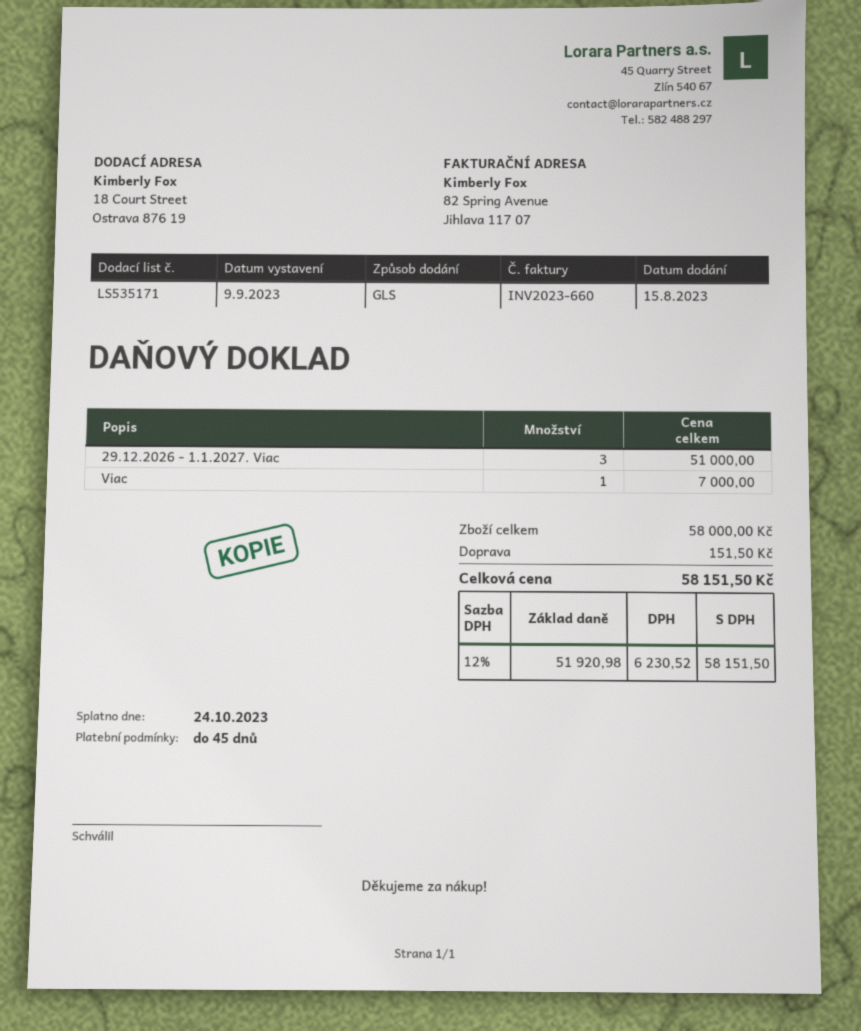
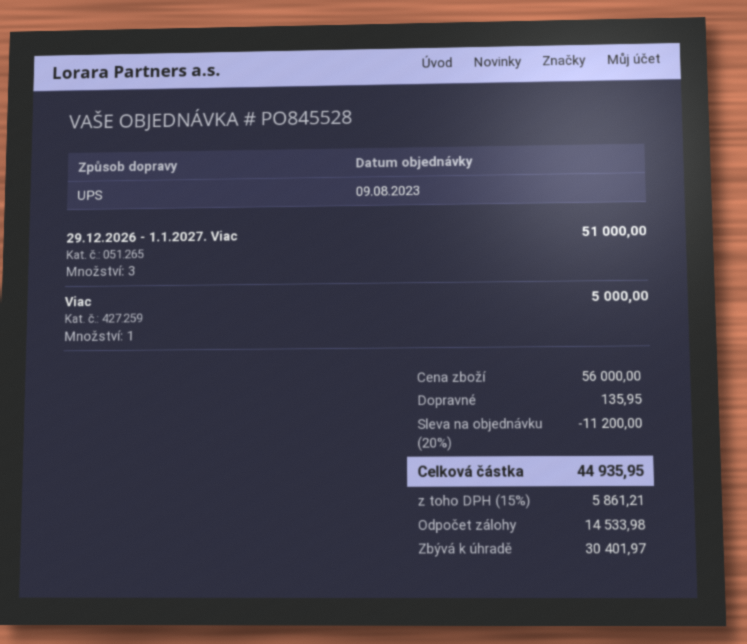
shipping method: GLS -> UPS
Viac: 1 for 7000.00 -> 1 for 5000.00
subtotal: 58000.00 -> 56000.00
discount: none -> 20% = 11200.00
shipping: 151.50 -> 135.95
tax: 12% = 6230.52 -> 15% = 5861.21
total: 58151.50 -> 44935.95

